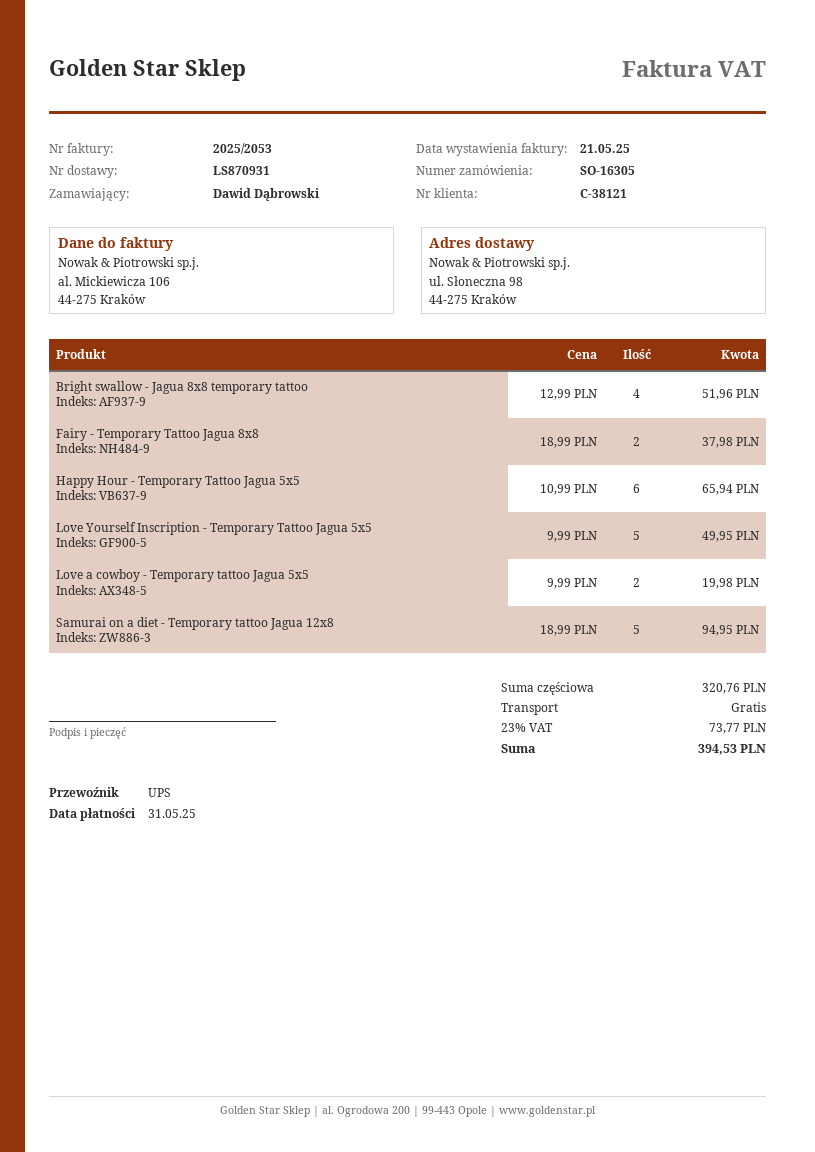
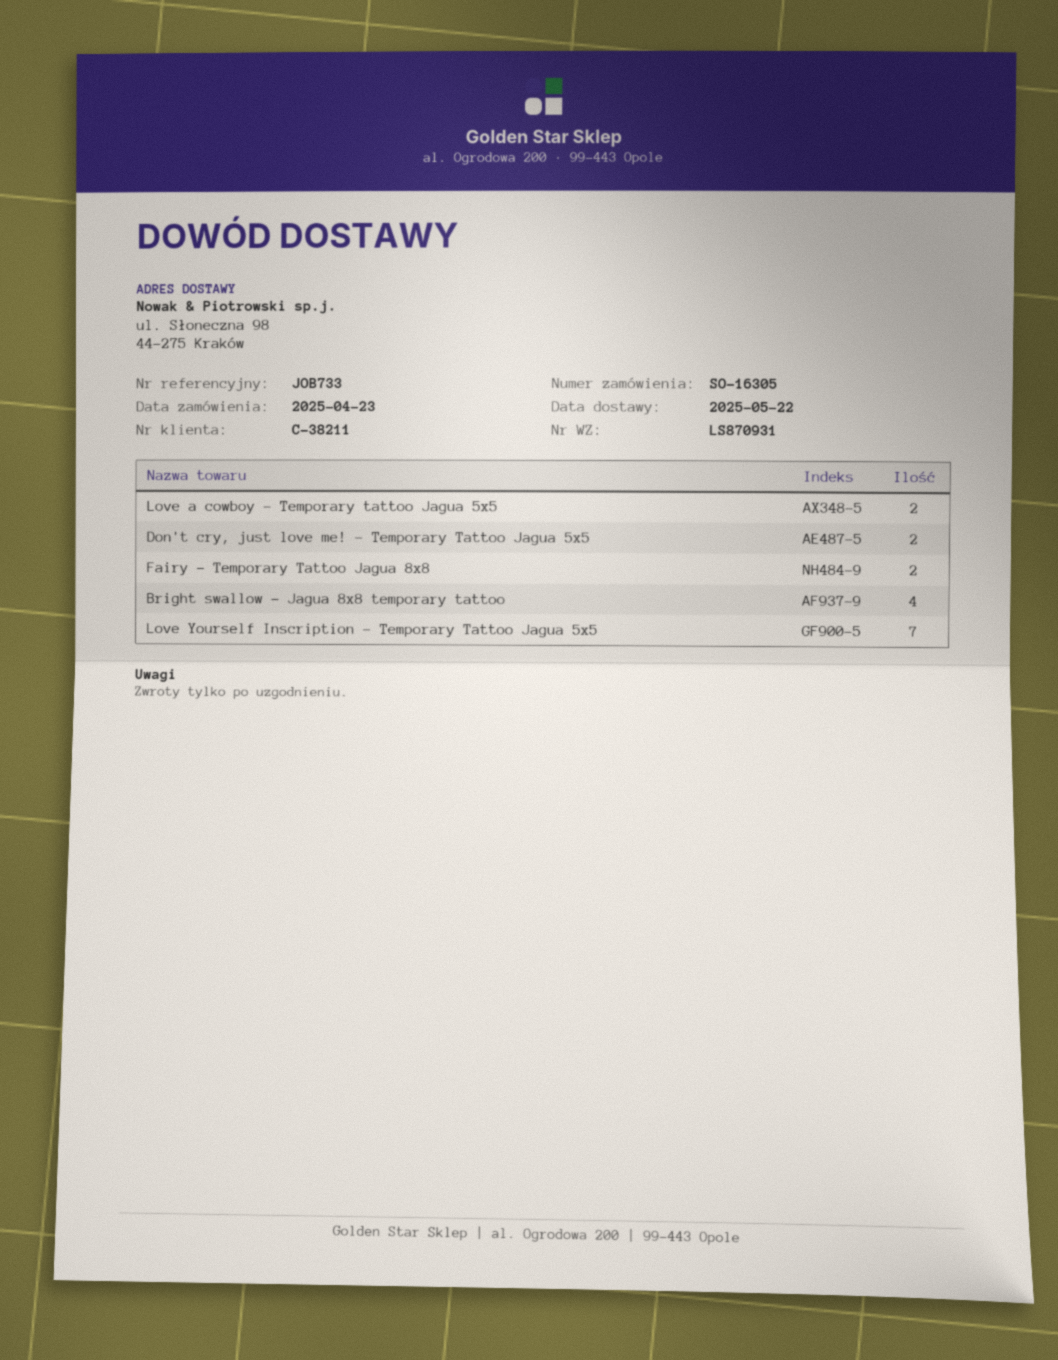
customer number: C-38121 -> C-38211
Happy Hour - Temporary Tattoo Jagua 5x5: 6 -> none
Love Yourself Inscription - Temporary Tattoo Jagua 5x5: 5 -> 7
Samurai on a diet - Temporary tattoo Jagua 12x8: 5 -> none
Don't cry, just love me! - Temporary Tattoo Jagua 5x5: none -> 2

